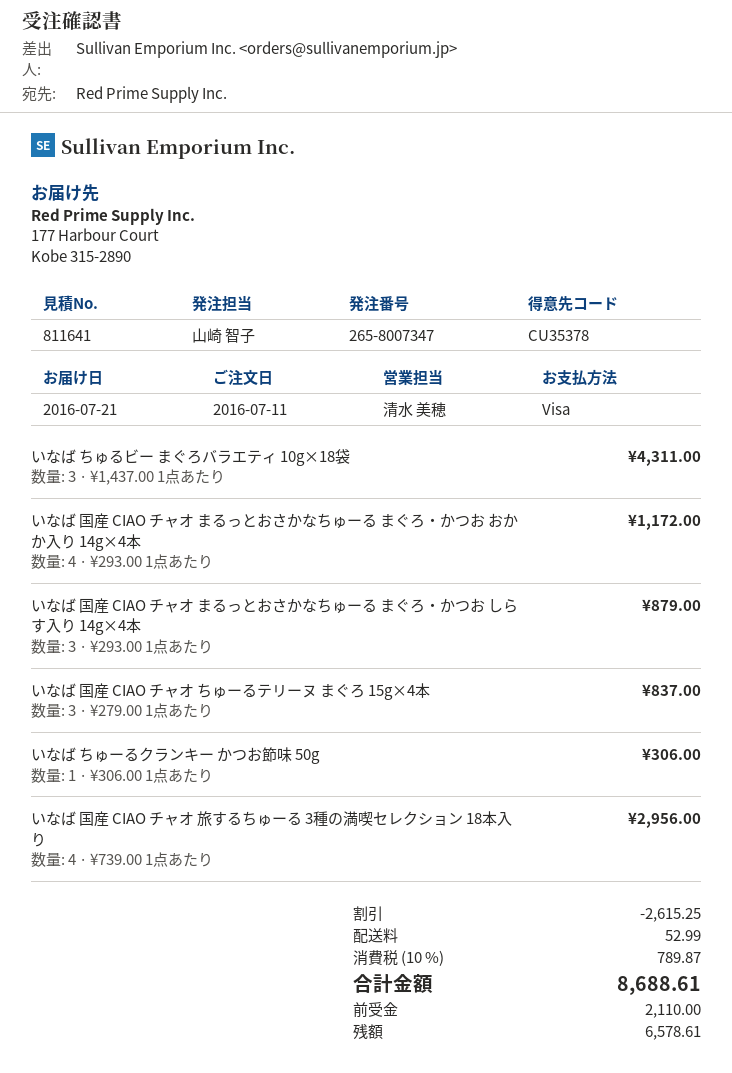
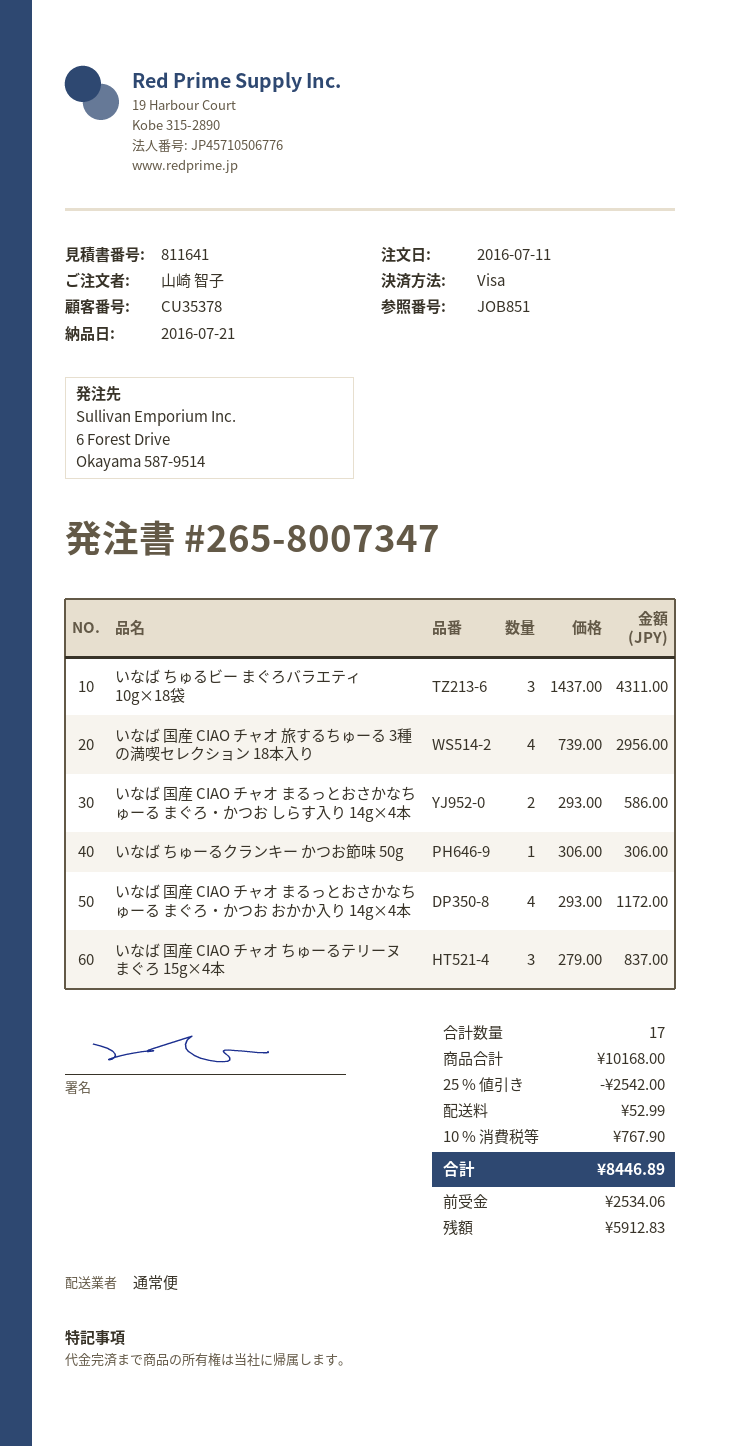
いなば 国産 CIAO チャオ まるっとおさかなちゅーる まぐろ・かつお しらす入り 14g×4本: 3 x 293.00 = 879.00 -> 2 x 293.00 = 586.00
discount: 2615.25 -> 2542.00
tax: 10% = 789.87 -> 10% = 767.90
total: 8688.61 -> 8446.89
deposit: 2110.00 -> 2534.06
balance: 6578.61 -> 5912.83

